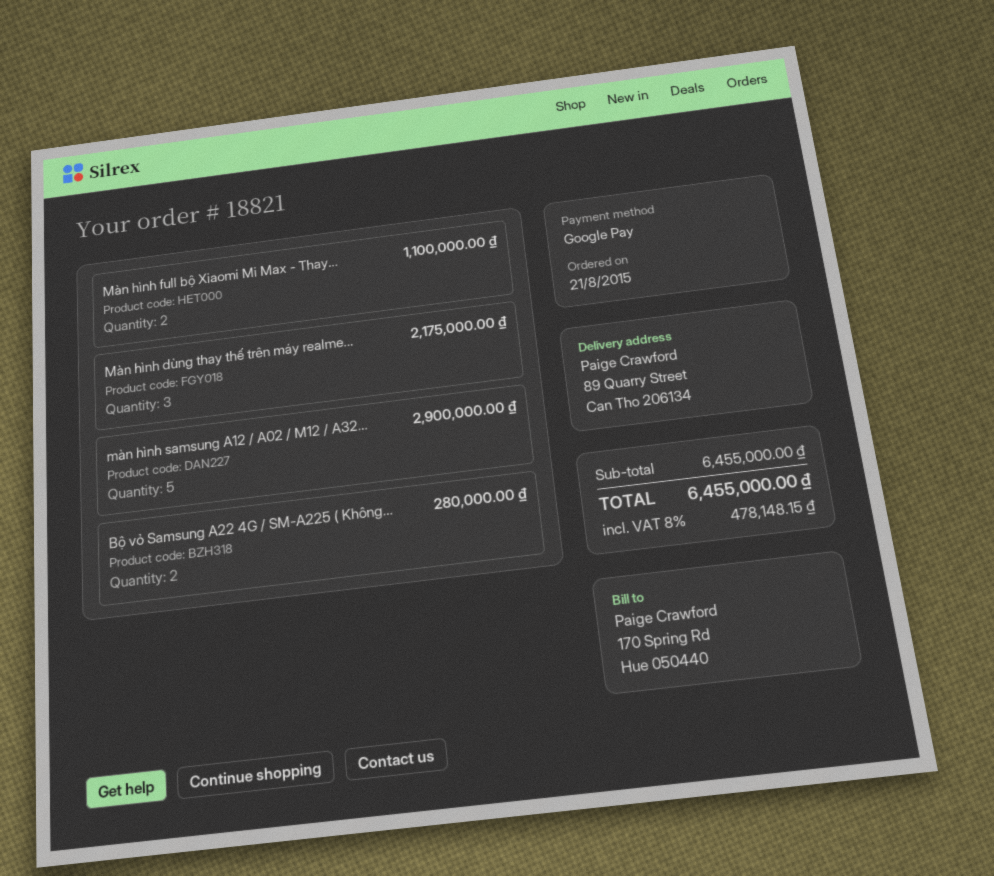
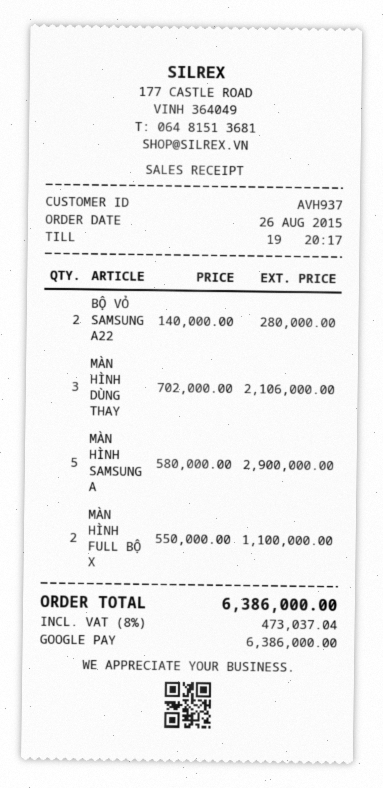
order date: 2015-08-21 -> 2015-08-26
Màn hình dùng thay thế trên máy realme...: 3 for 2175000.00 -> 3 for 2106000.00
tax: 8% = 478148.15 -> 8% = 473037.04
total: 6455000.00 -> 6386000.00

